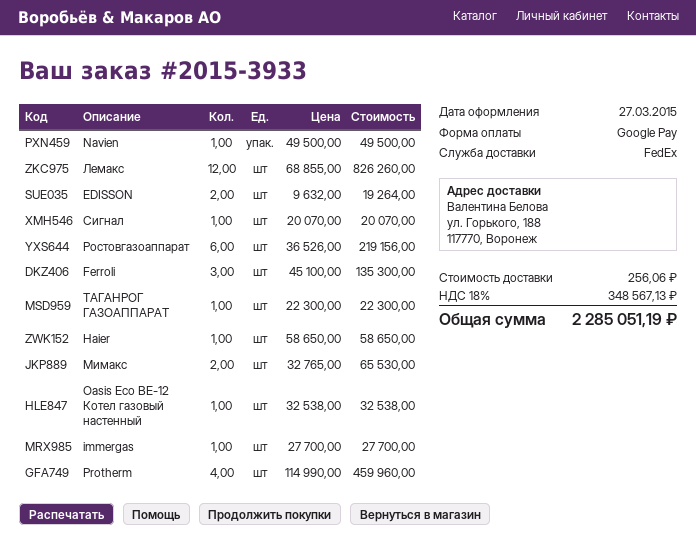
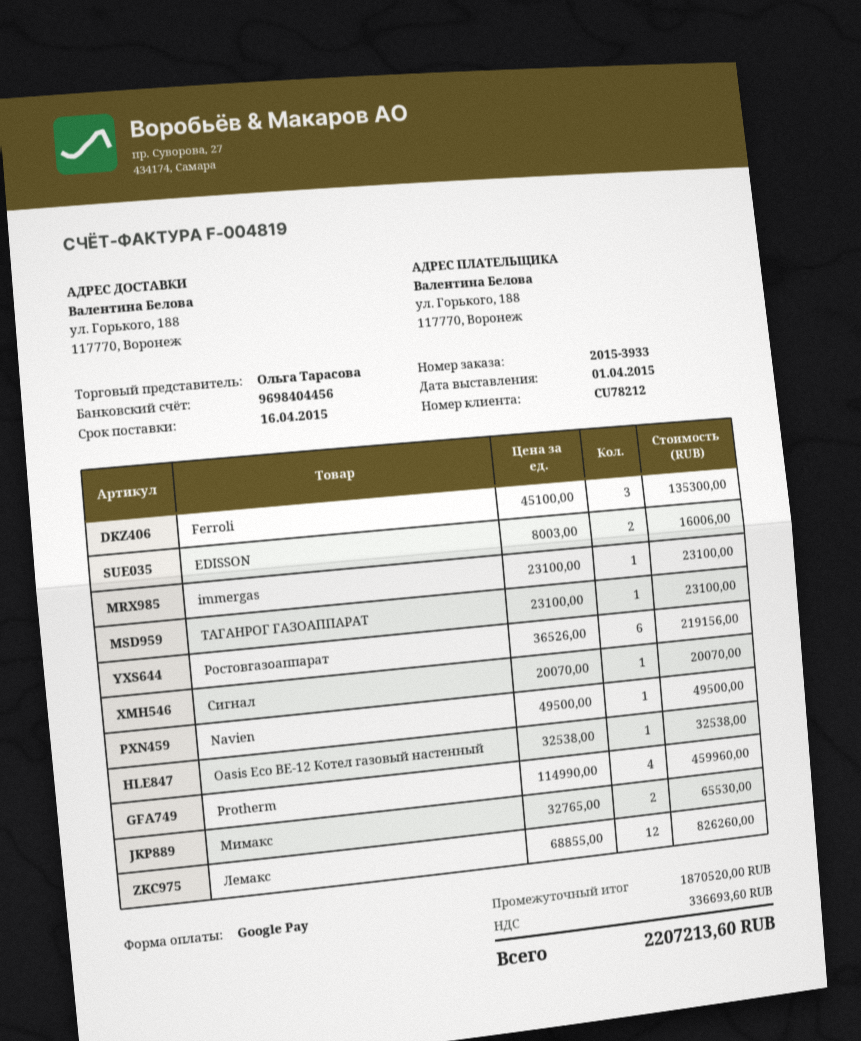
EDISSON: 2 x 9632.00 = 19264.00 -> 2 x 8003.00 = 16006.00
ТАГАНРОГ ГАЗОАППАРАТ: 1 x 22300.00 = 22300.00 -> 1 x 23100.00 = 23100.00
Haier: 1 x 58650.00 = 58650.00 -> none
immergas: 1 x 27700.00 = 27700.00 -> 1 x 23100.00 = 23100.00
shipping: 256.06 -> none
tax: 348567.13 -> 336693.60
total: 2285051.19 -> 2207213.60

